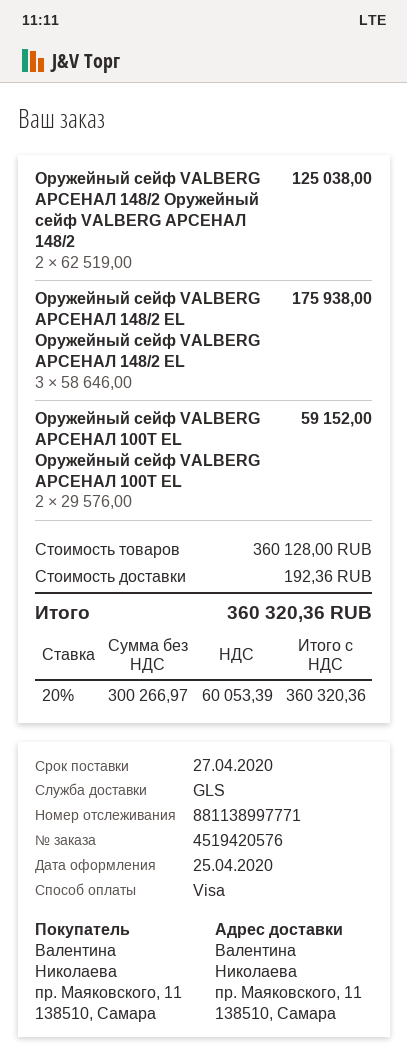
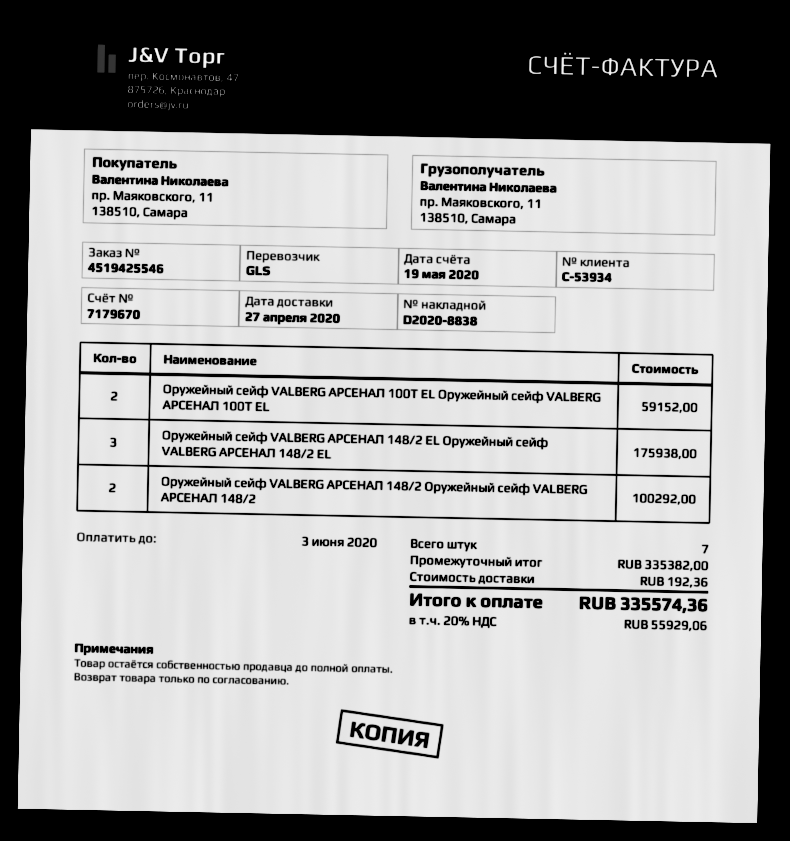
order number: 4519420576 -> 4519425546
Оружейный сейф VALBERG АРСЕНАЛ 148/2 Оружейный сейф VALBERG АРСЕНАЛ 148/2: 2 for 125038.00 -> 2 for 100292.00
subtotal: 360128.00 -> 335382.00
tax: 20% = 60053.39 -> 20% = 55929.06
total: 360320.36 -> 335574.36

